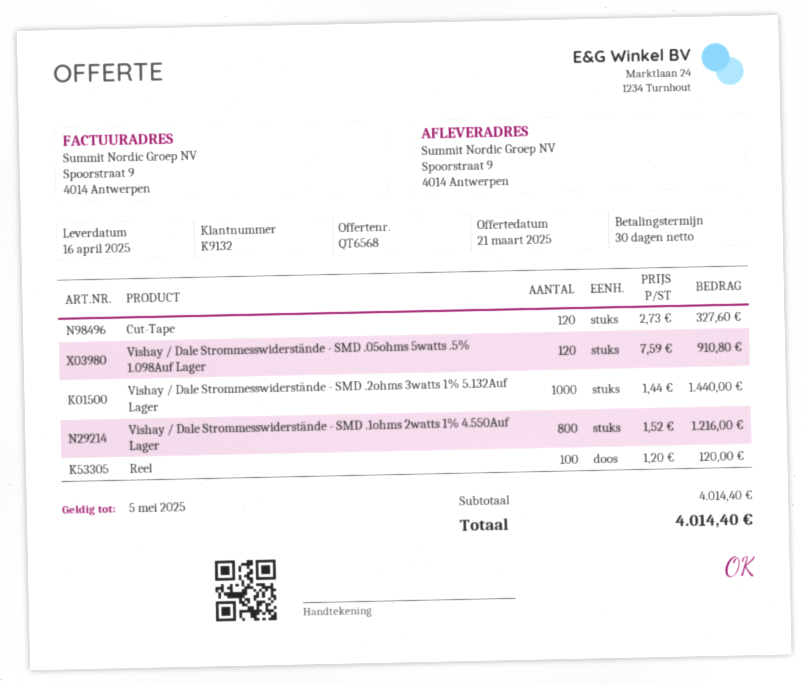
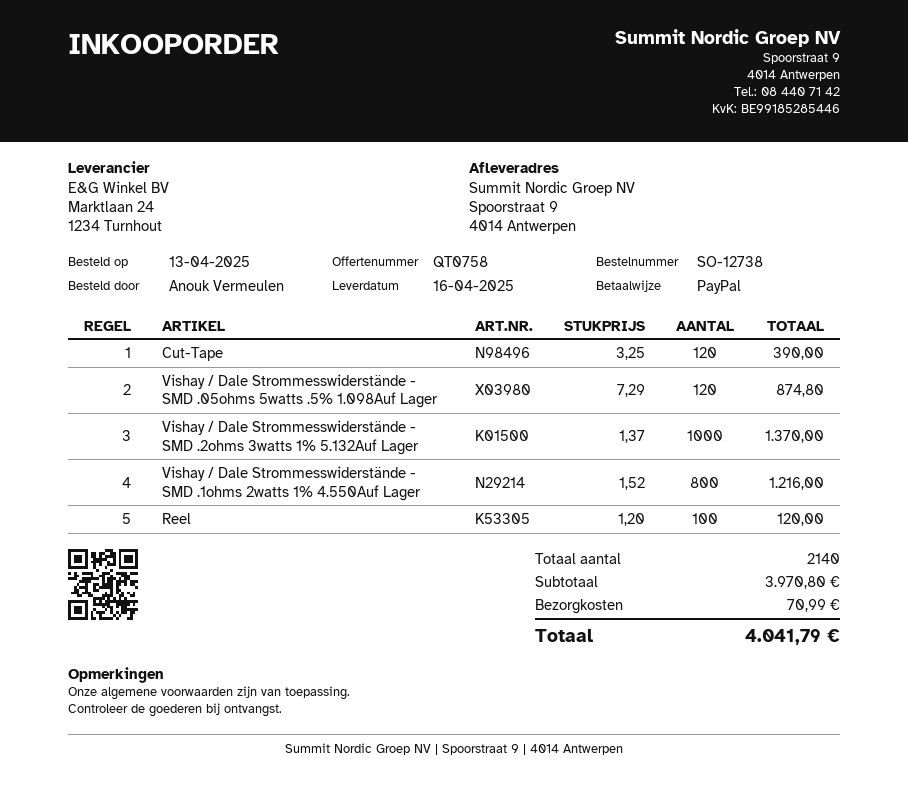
quote number: QT6568 -> QT0758
Cut-Tape: 120 x 2.73 = 327.60 -> 120 x 3.25 = 390.00
Vishay / Dale Strommesswiderstände - SMD .05ohms 5watts .5% 1.098Auf Lager: 120 x 7.59 = 910.80 -> 120 x 7.29 = 874.80
Vishay / Dale Strommesswiderstände - SMD .2ohms 3watts 1% 5.132Auf Lager: 1000 x 1.44 = 1440.00 -> 1000 x 1.37 = 1370.00
subtotal: 4014.40 -> 3970.80
shipping: none -> 70.99
total: 4014.40 -> 4041.79

